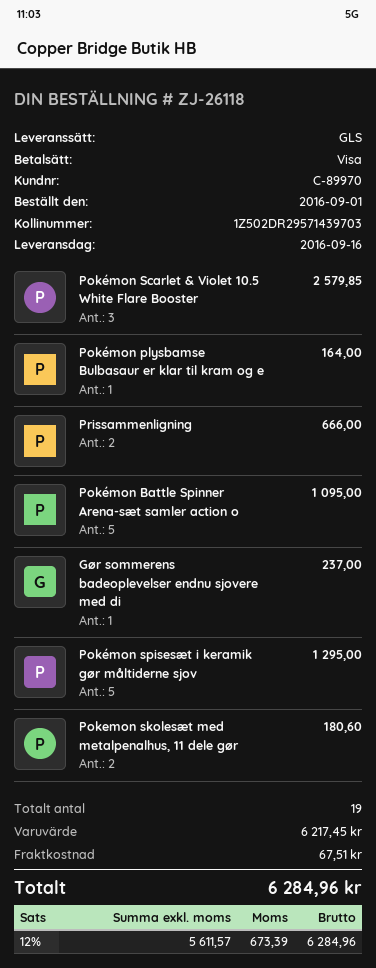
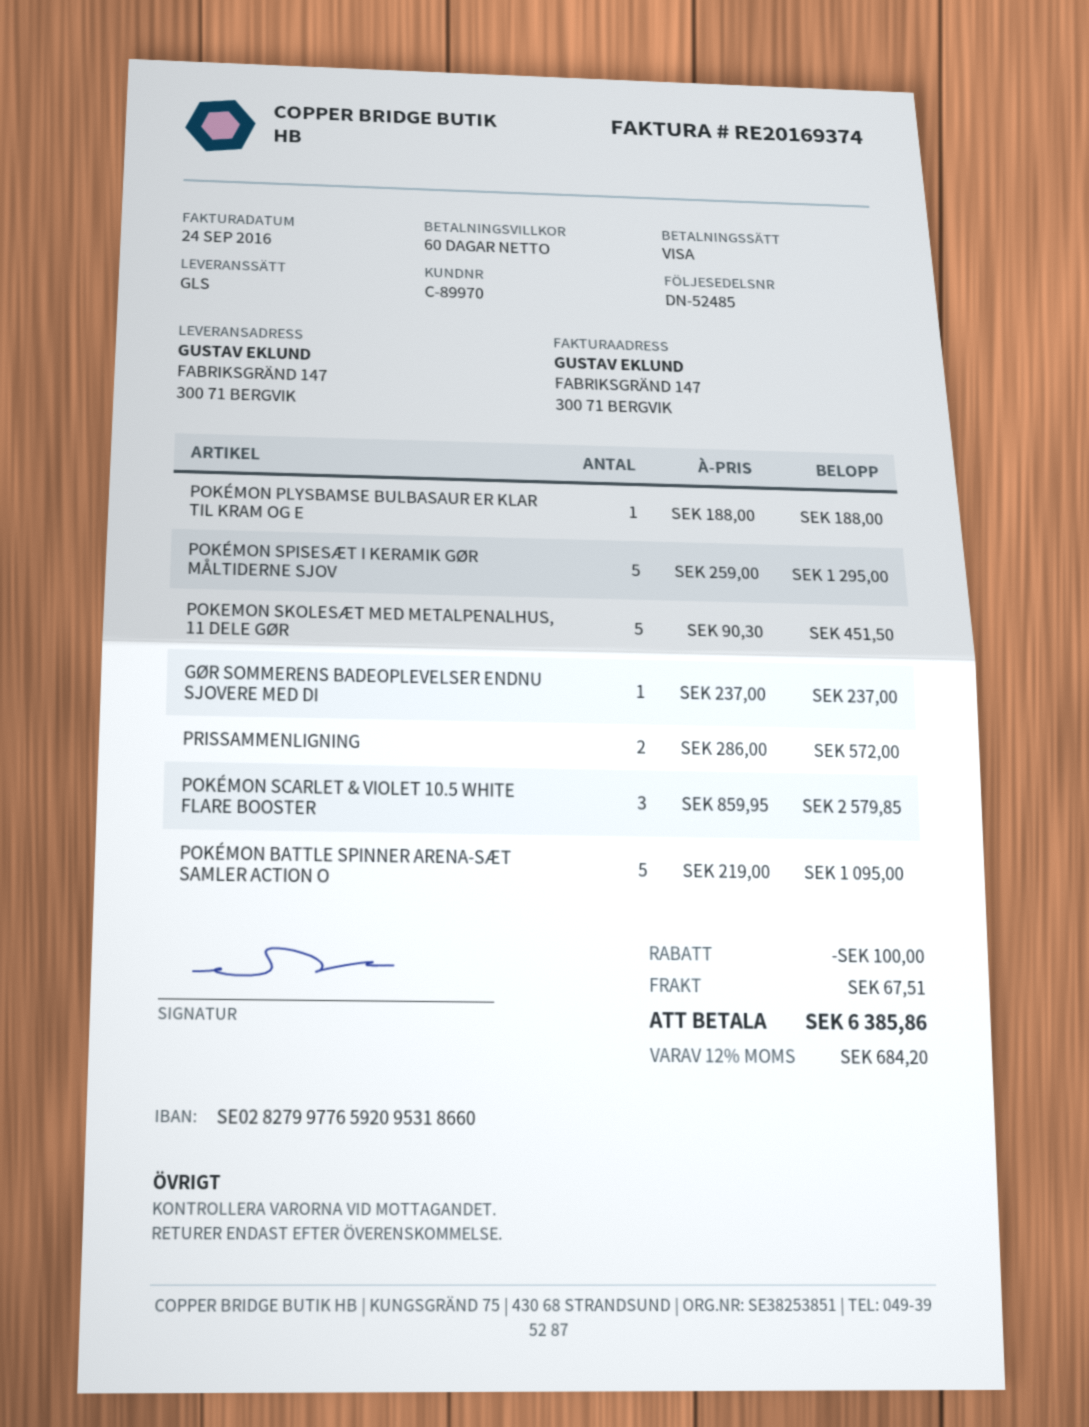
Pokémon plysbamse Bulbasaur er klar til kram og e: 1 for 164.00 -> 1 for 188.00
Prissammenligning: 2 for 666.00 -> 2 for 572.00
Pokemon skolesæt med metalpenalhus, 11 dele gør: 2 for 180.60 -> 5 for 451.50
discount: none -> 100.00
tax: 12% = 673.39 -> 12% = 684.20
total: 6284.96 -> 6385.86

